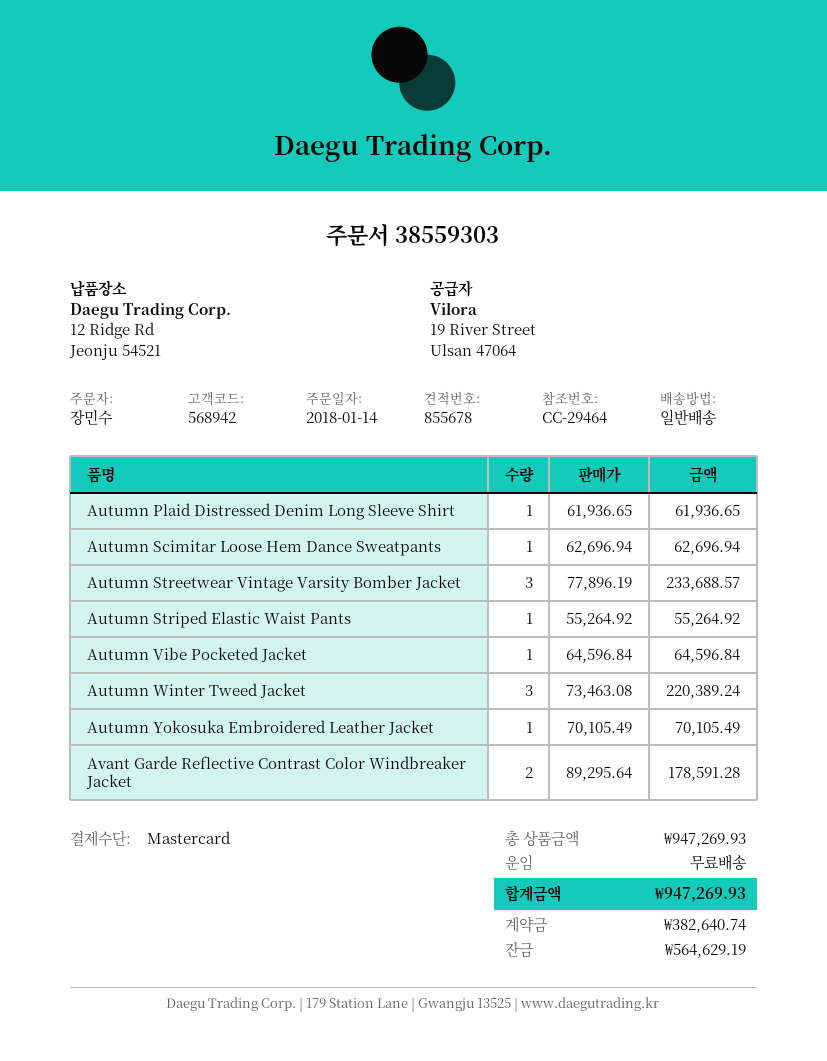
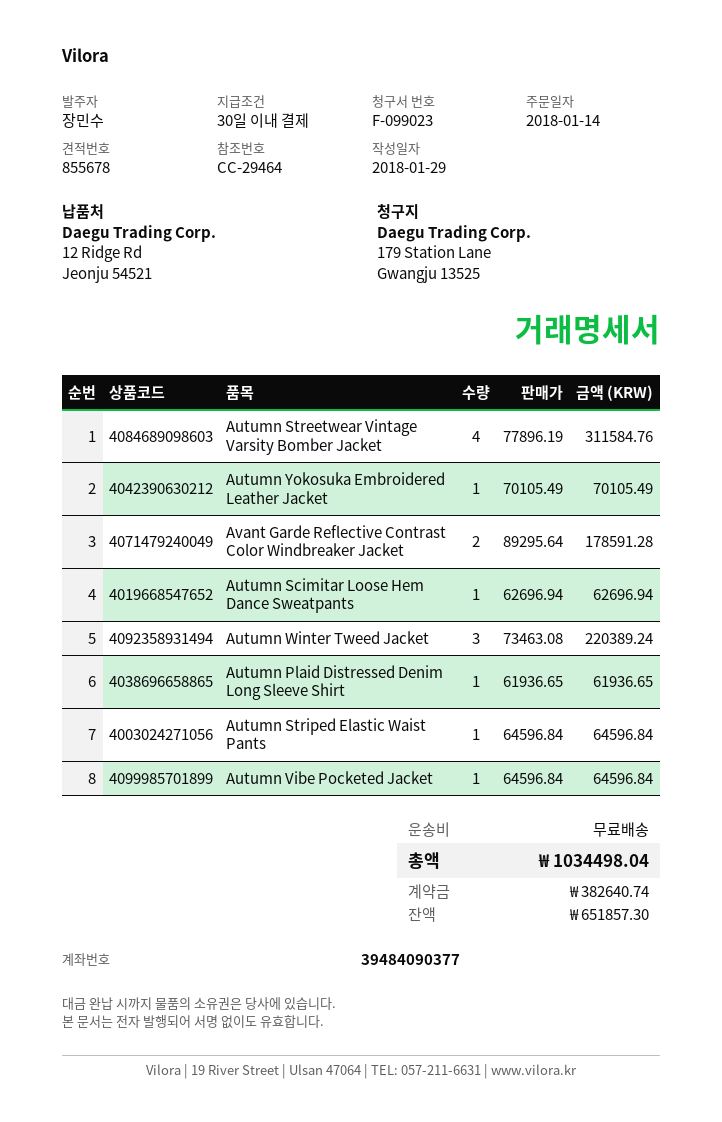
Autumn Streetwear Vintage Varsity Bomber Jacket: 3 x 77896.19 = 233688.57 -> 4 x 77896.19 = 311584.76
Autumn Striped Elastic Waist Pants: 1 x 55264.92 = 55264.92 -> 1 x 64596.84 = 64596.84
total: 947269.93 -> 1034498.04
balance: 564629.19 -> 651857.30

